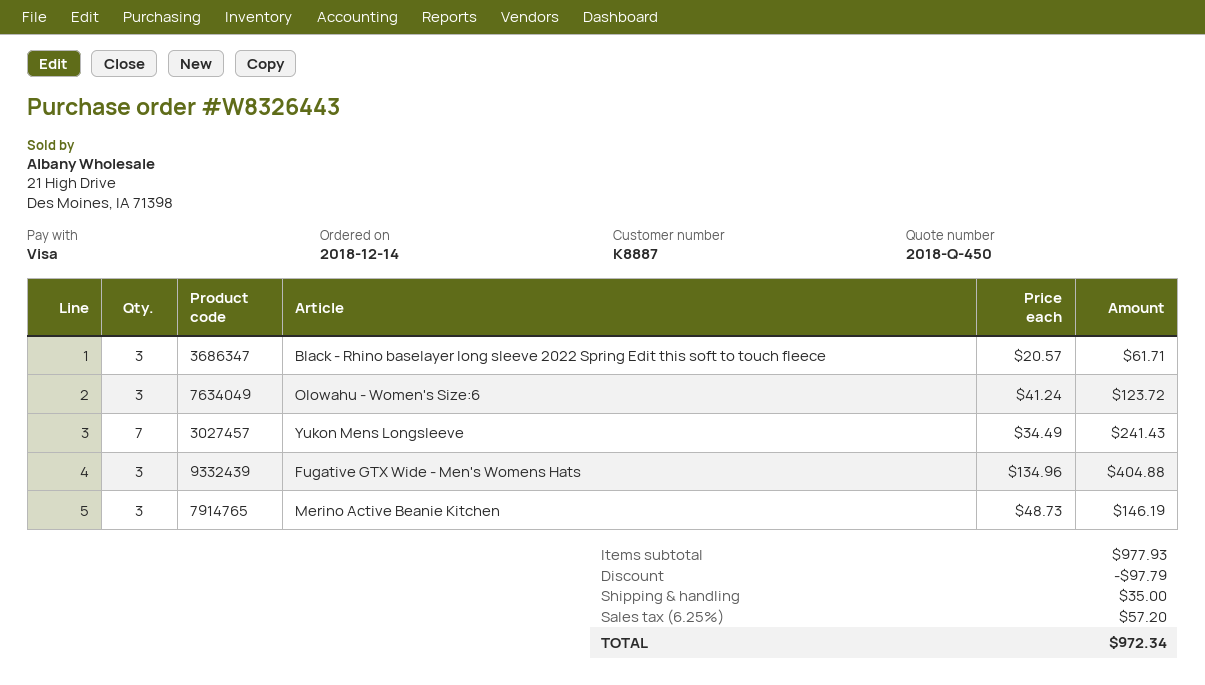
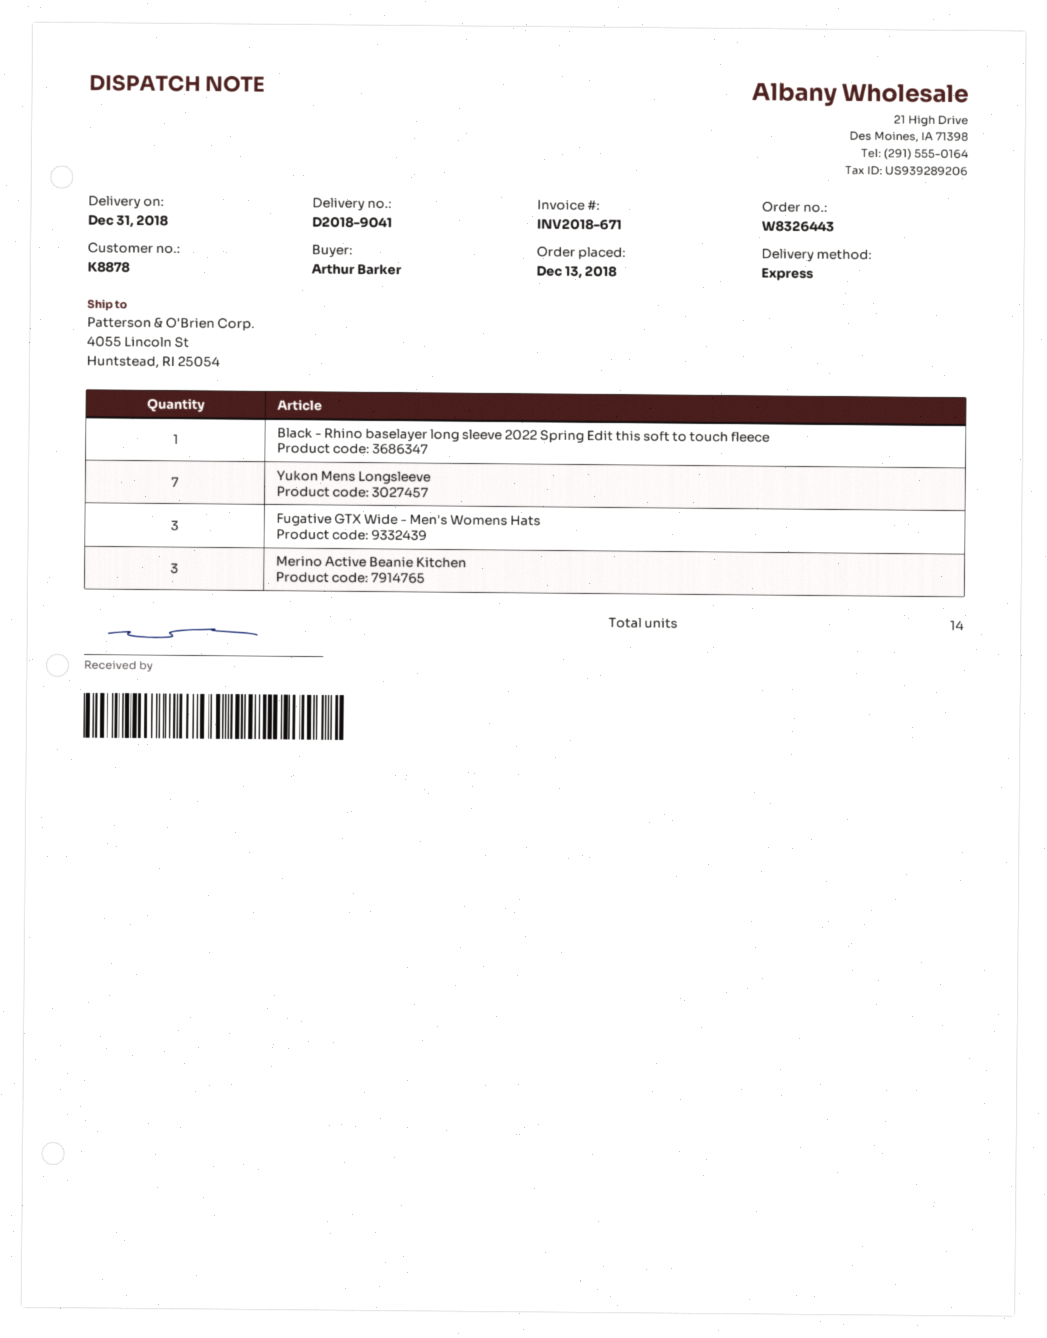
order date: 2018-12-14 -> 2018-12-13
customer number: K8887 -> K8878
Black - Rhino baselayer long sleeve 2022 Spring Edit this soft to touch fleece: 3 -> 1
Olowahu - Women's Size:6: 3 -> none

